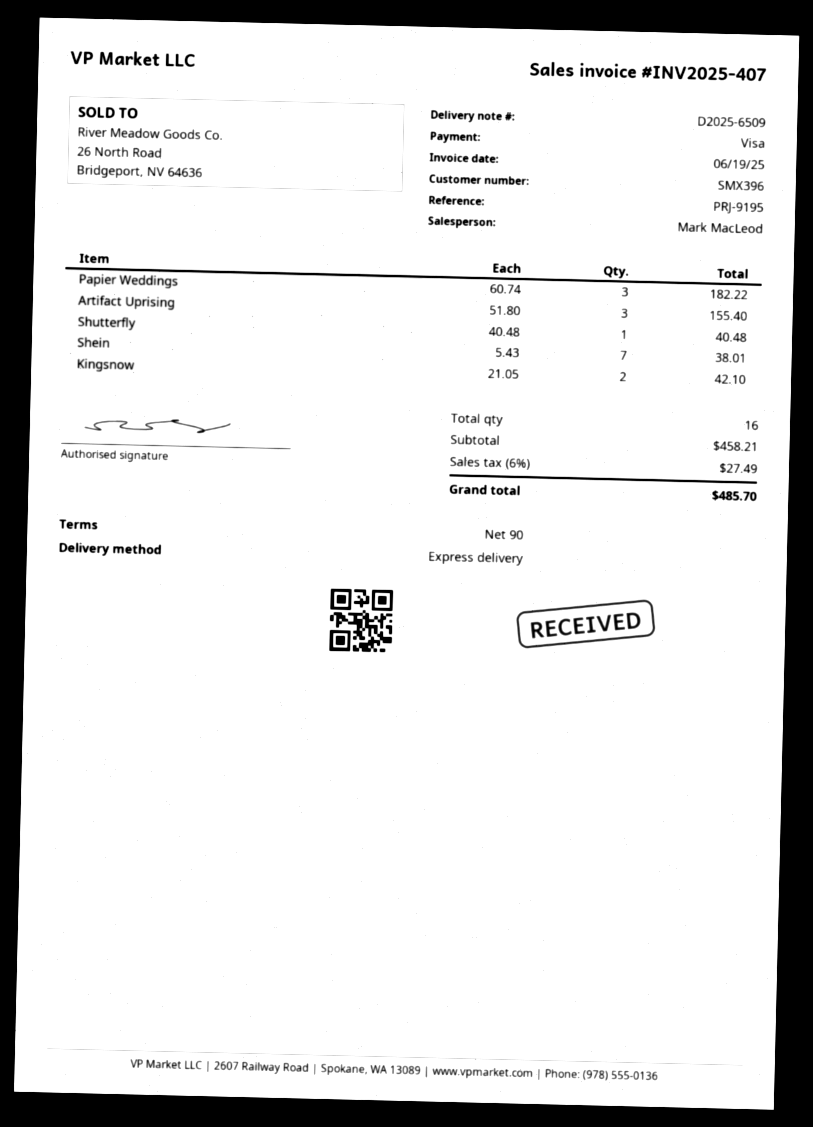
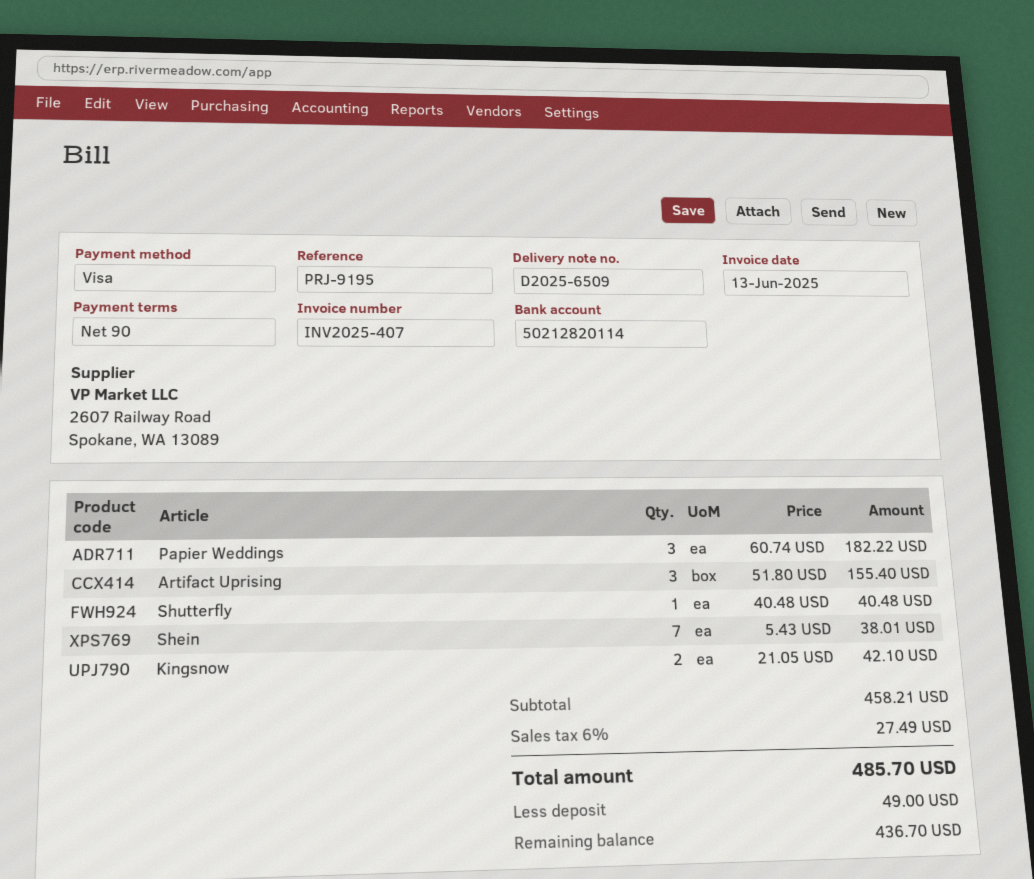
invoice date: 2025-06-19 -> 2025-06-13

